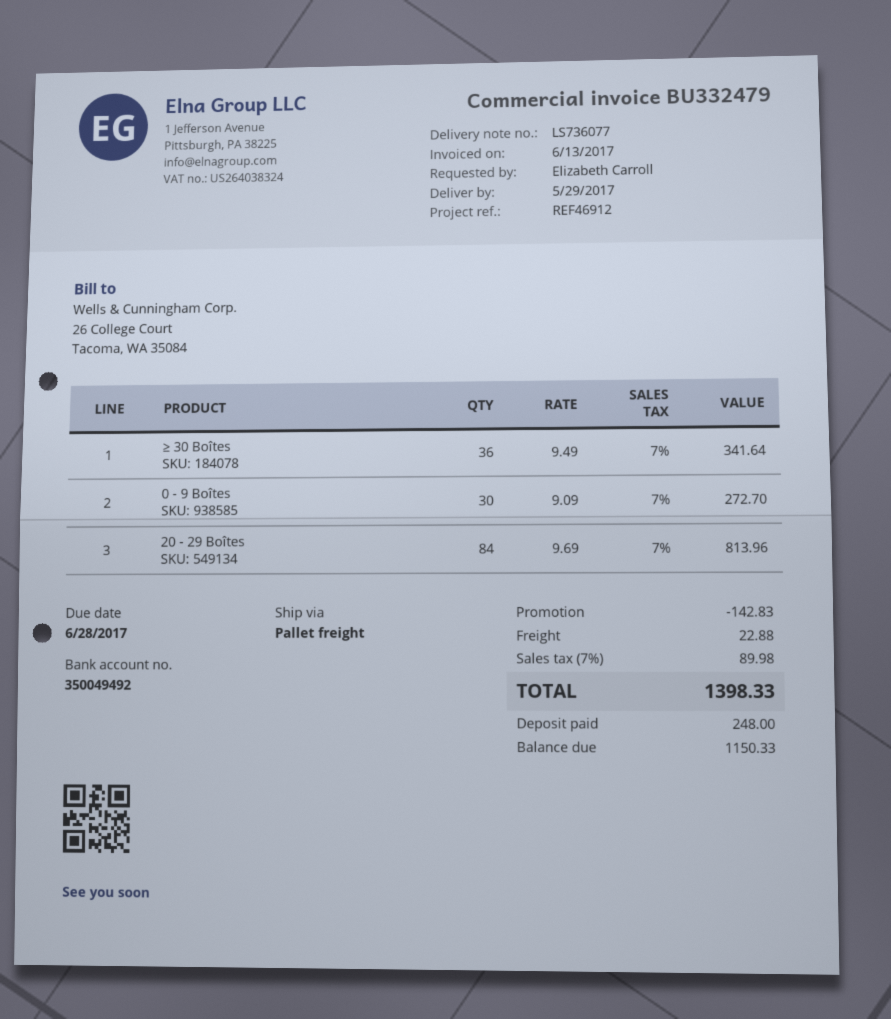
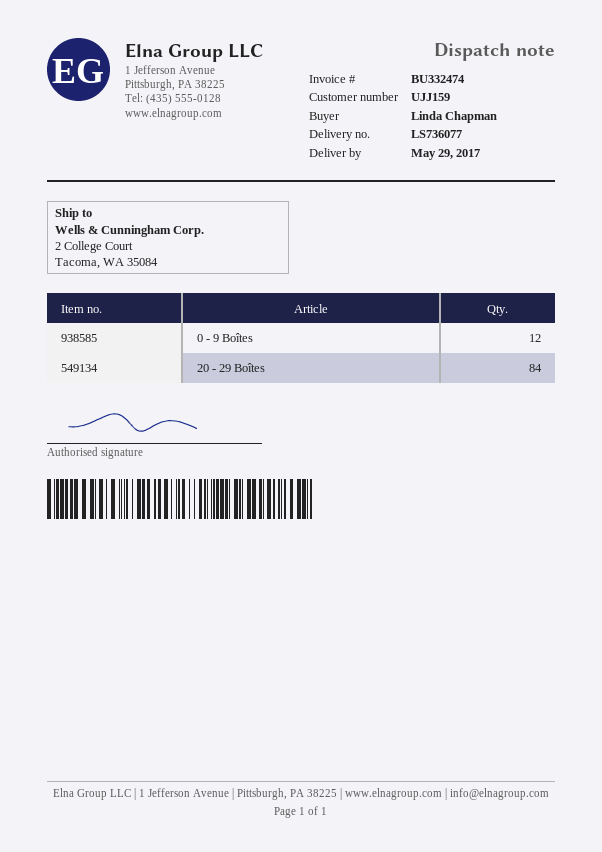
invoice number: BU332479 -> BU332474
ordered by: Elizabeth Carroll -> Linda Chapman
≥ 30 Boîtes: 36 -> none
0 - 9 Boîtes: 30 -> 12

